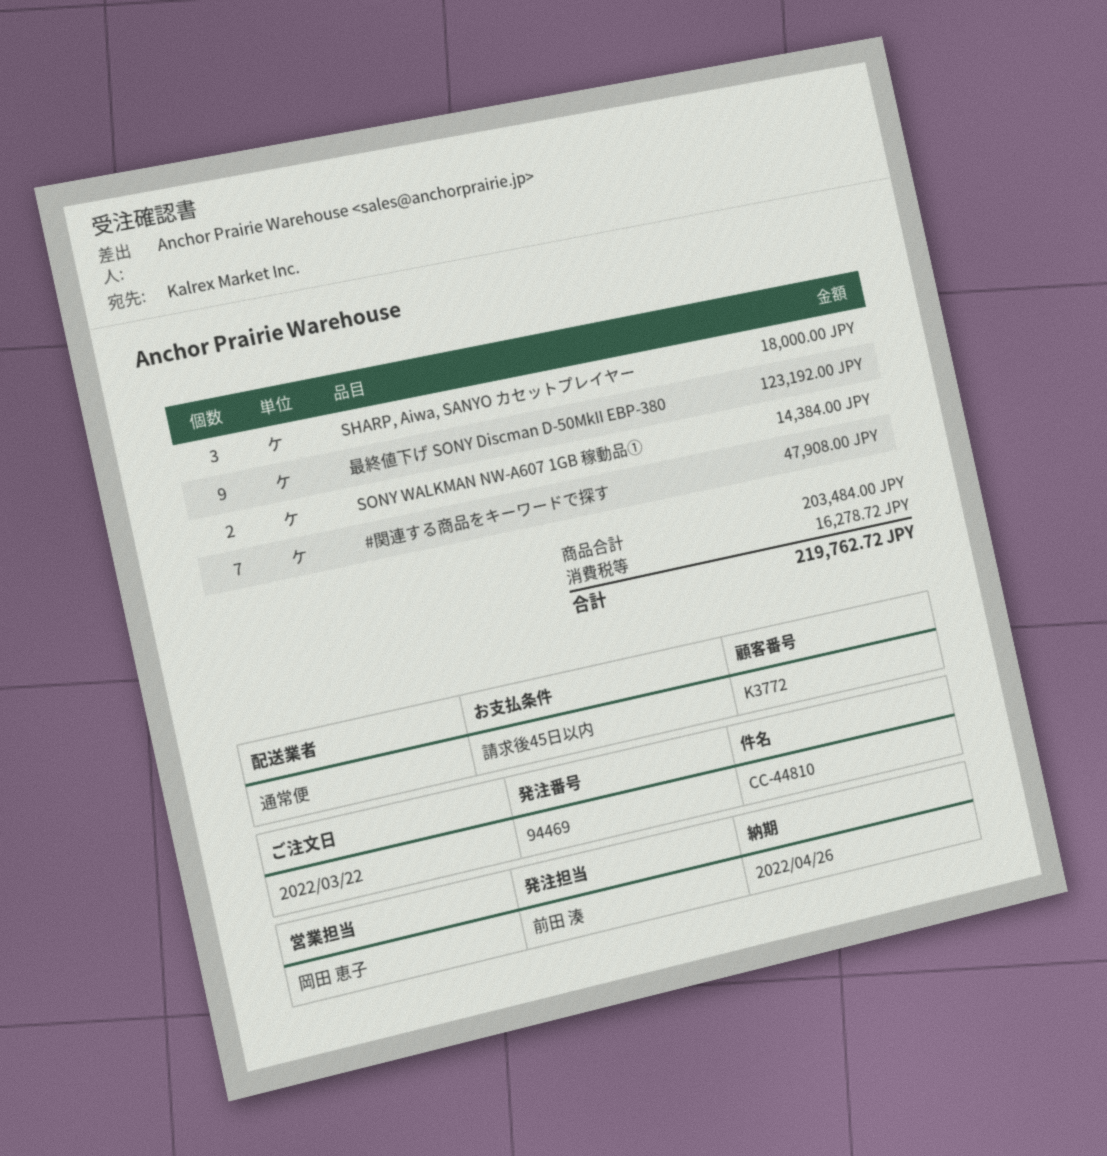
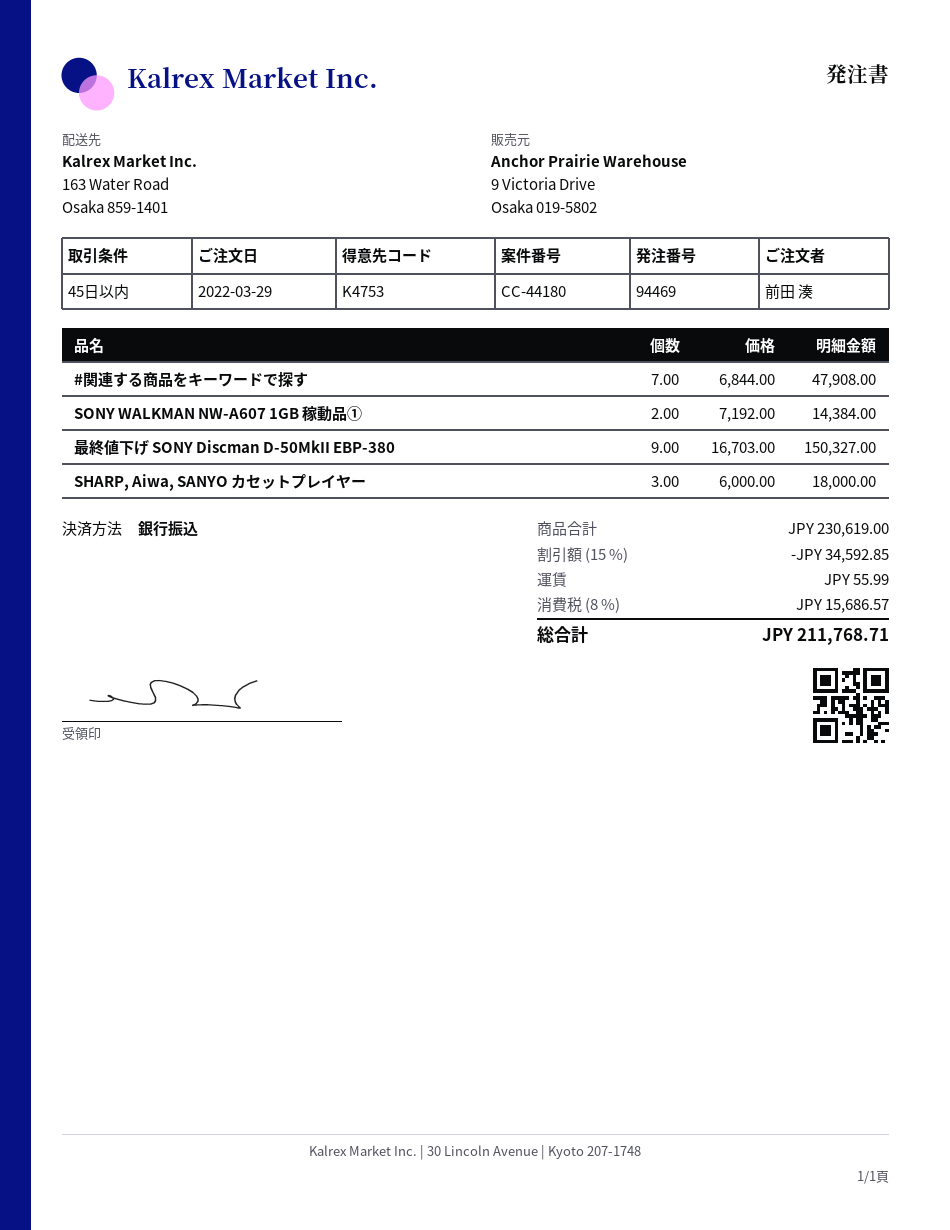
order date: 2022-03-22 -> 2022-03-29
customer number: K3772 -> K4753
reference: CC-44810 -> CC-44180
最終値下げ SONY Discman D-50MkII EBP-380: 9 for 123192.00 -> 9 for 150327.00
subtotal: 203484.00 -> 230619.00
discount: none -> 15% = 34592.85
shipping: none -> 55.99
tax: 16278.72 -> 15686.57
total: 219762.72 -> 211768.71

